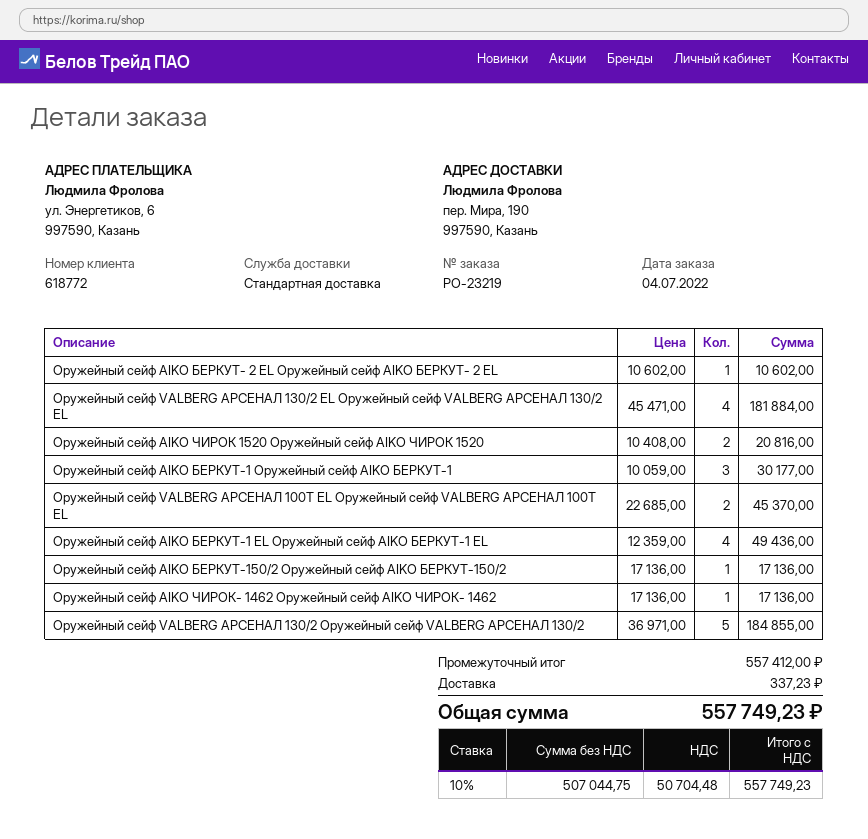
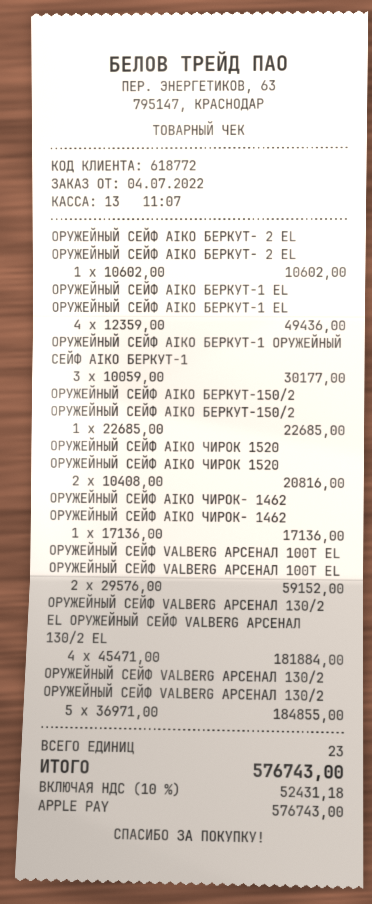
Оружейный сейф VALBERG АРСЕНАЛ 100Т EL Оружейный сейф VALBERG АРСЕНАЛ 100Т EL: 2 x 22685.00 = 45370.00 -> 2 x 29576.00 = 59152.00
Оружейный сейф AIKO БЕРКУТ-150/2 Оружейный сейф AIKO БЕРКУТ-150/2: 1 x 17136.00 = 17136.00 -> 1 x 22685.00 = 22685.00
shipping: 337.23 -> none
tax: 10% = 50704.48 -> 10% = 52431.18
total: 557749.23 -> 576743.00

